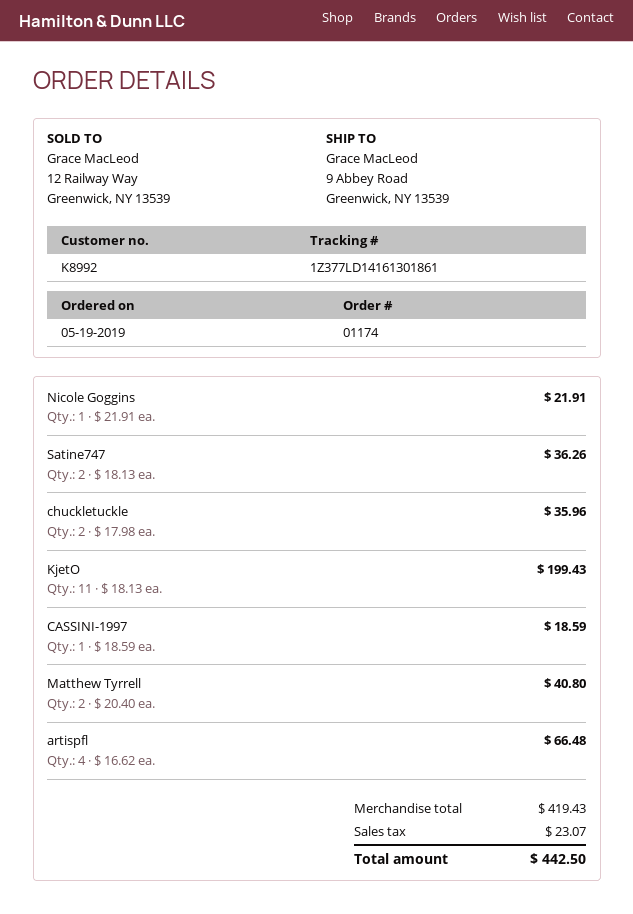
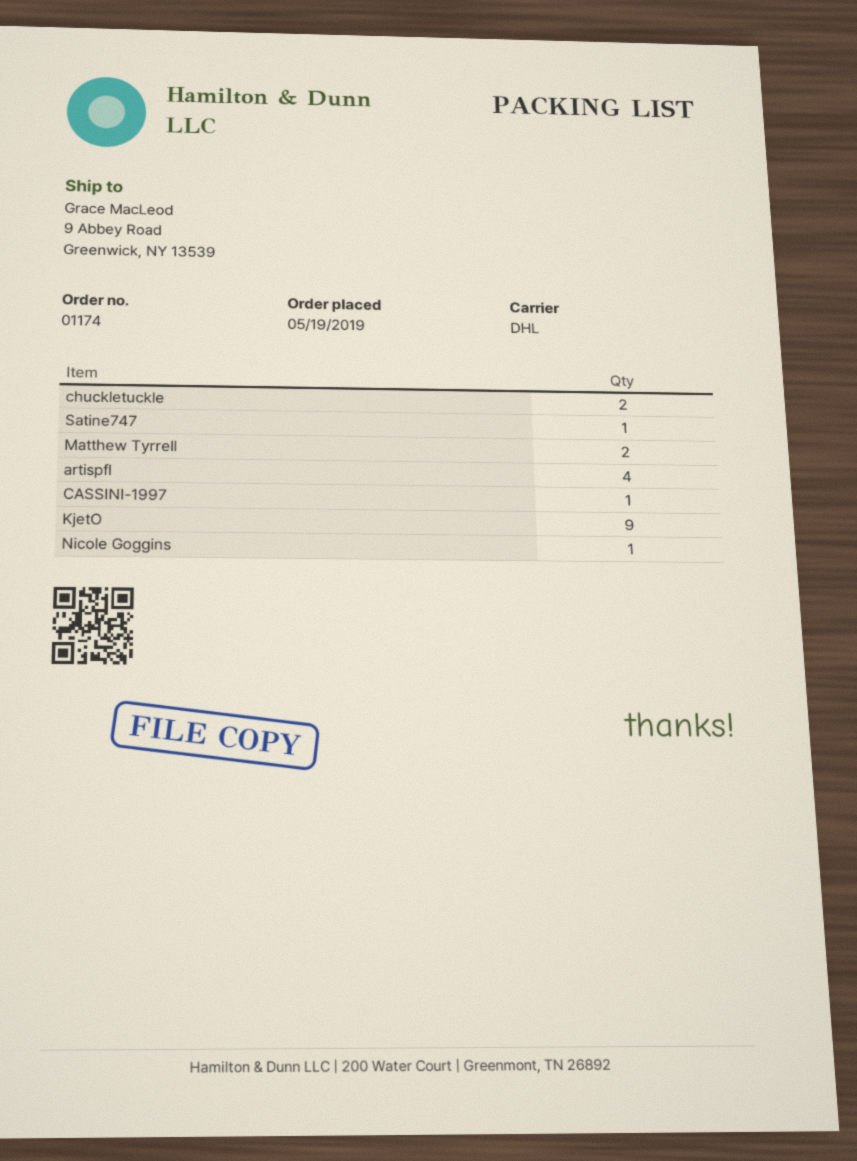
Satine747: 2 -> 1
KjetO: 11 -> 9

